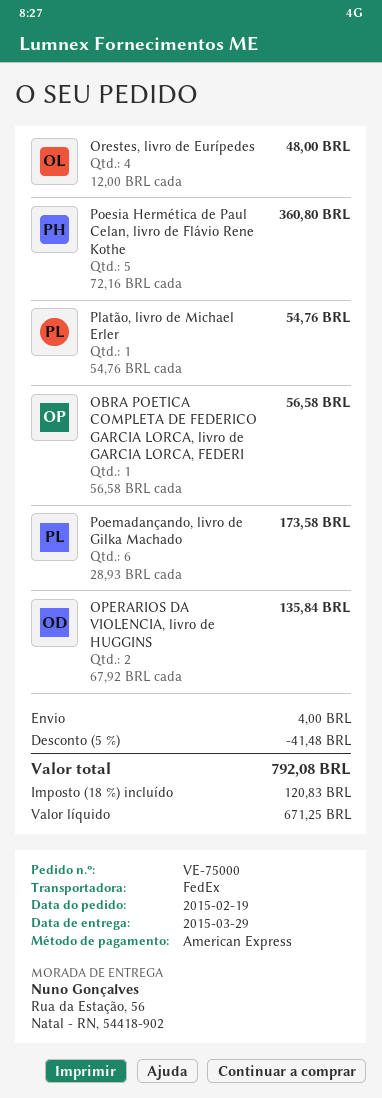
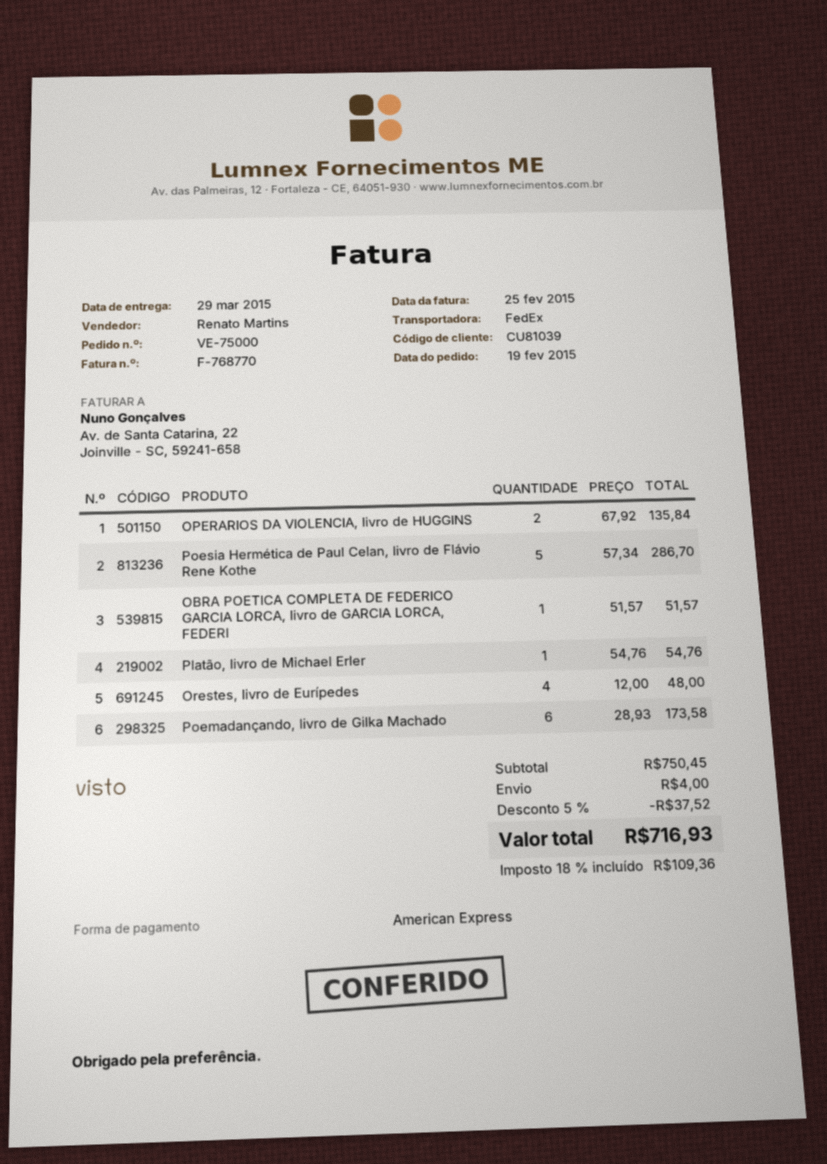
Poesia Hermética de Paul Celan, livro de Flávio Rene Kothe: 5 x 72.16 = 360.80 -> 5 x 57.34 = 286.70
OBRA POETICA COMPLETA DE FEDERICO GARCIA LORCA, livro de GARCIA LORCA, FEDERI: 1 x 56.58 = 56.58 -> 1 x 51.57 = 51.57
discount: 5% = 41.48 -> 5% = 37.52
tax: 18% = 120.83 -> 18% = 109.36
total: 792.08 -> 716.93

